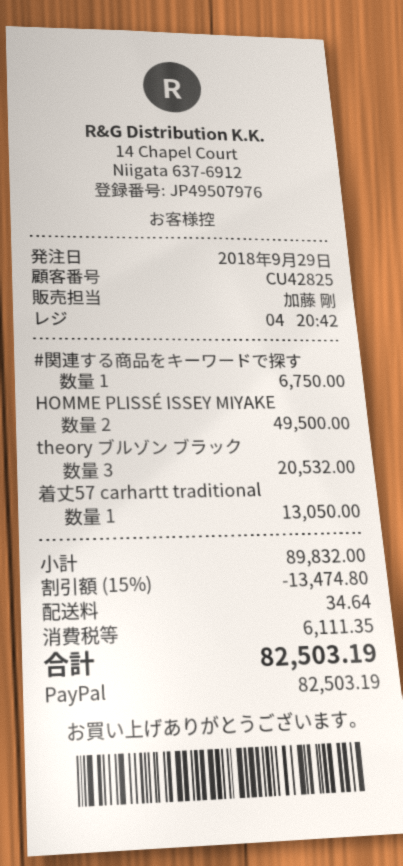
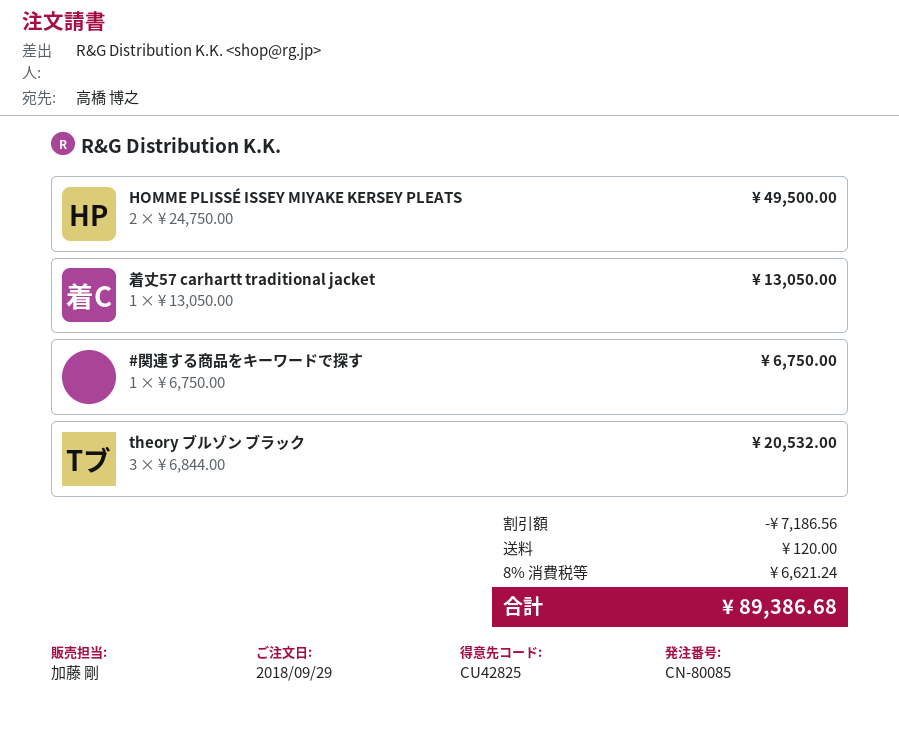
discount: 13474.80 -> 7186.56
shipping: 34.64 -> 120.00
tax: 6111.35 -> 6621.24
total: 82503.19 -> 89386.68

